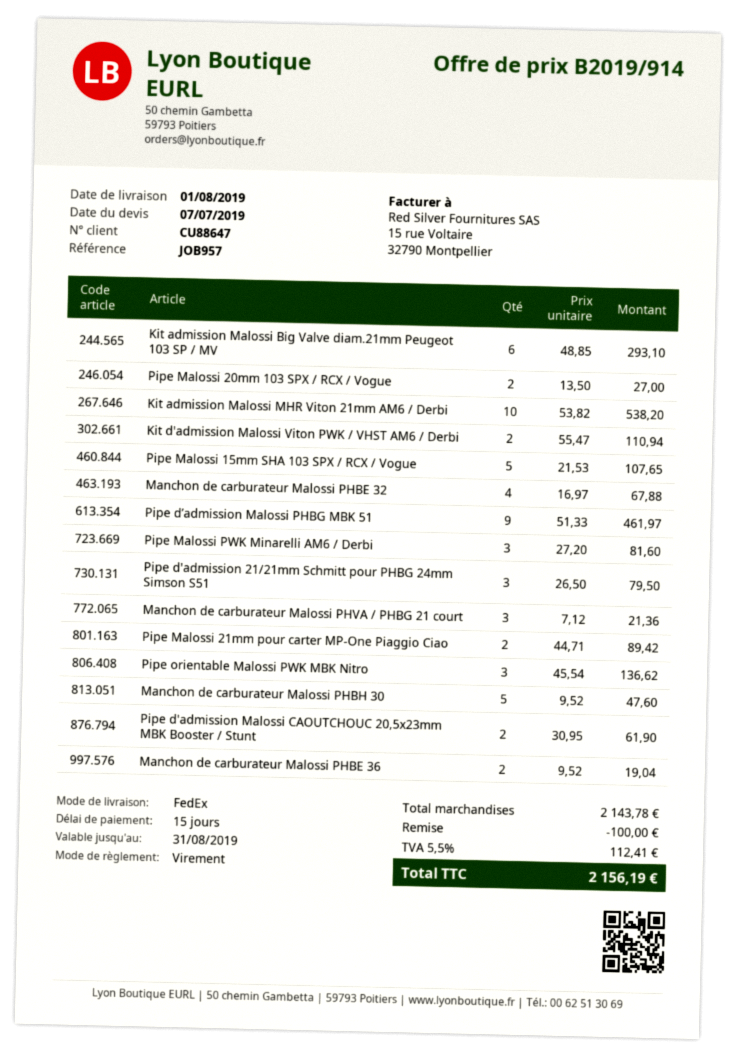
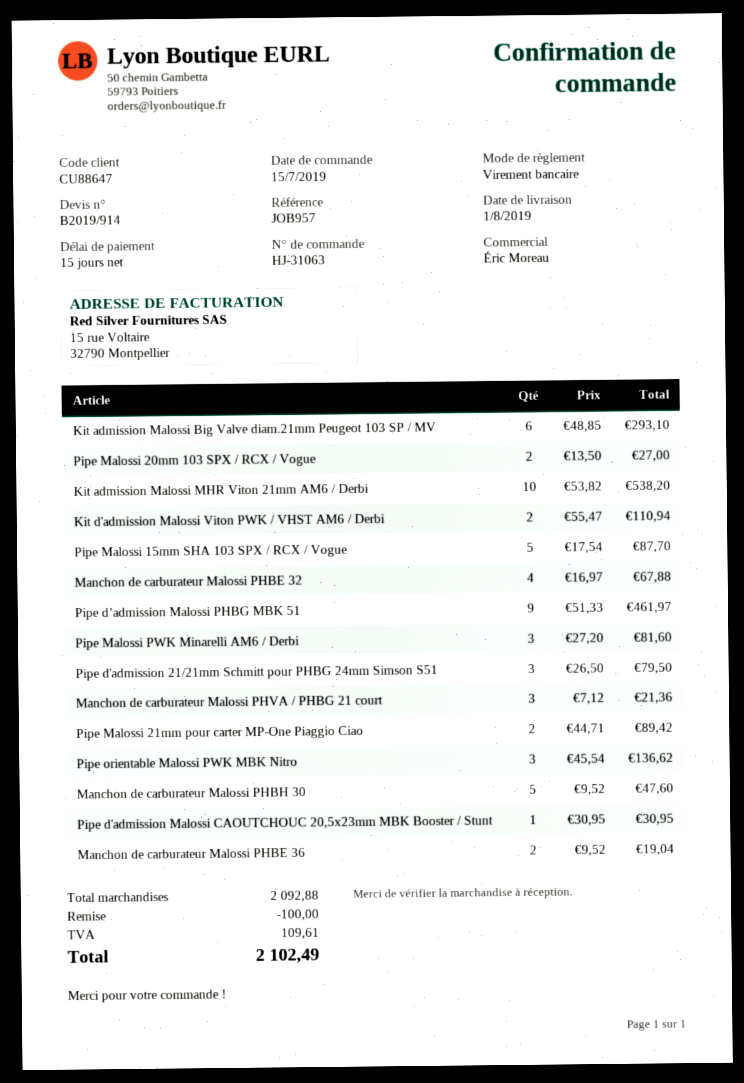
Pipe Malossi 15mm SHA 103 SPX / RCX / Vogue: 5 x 21.53 = 107.65 -> 5 x 17.54 = 87.70
Pipe d'admission Malossi CAOUTCHOUC 20,5x23mm MBK Booster / Stunt: 2 x 30.95 = 61.90 -> 1 x 30.95 = 30.95
subtotal: 2143.78 -> 2092.88
tax: 112.41 -> 109.61
total: 2156.19 -> 2102.49

